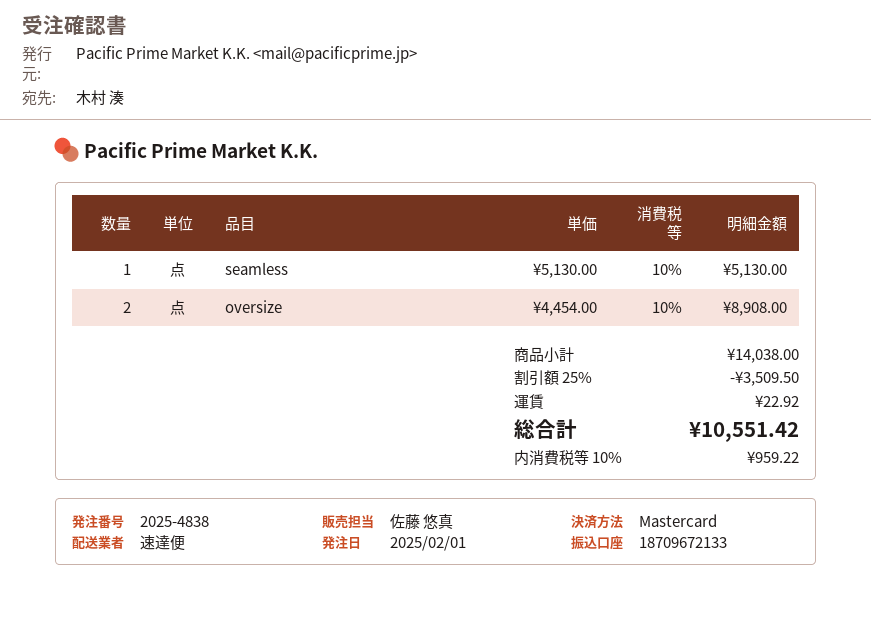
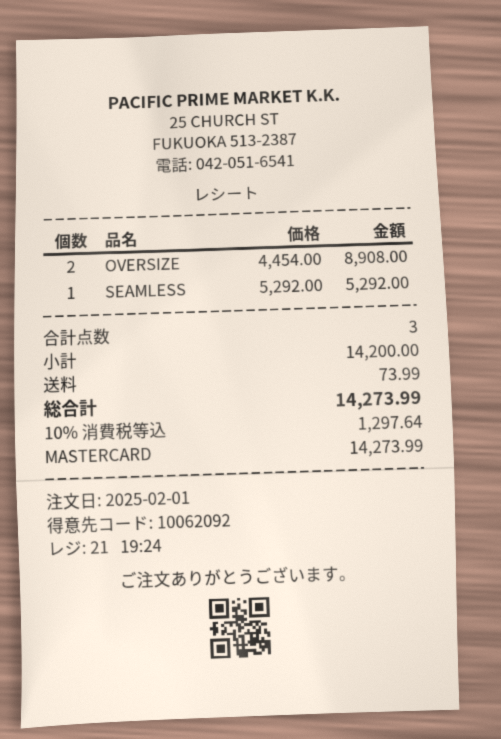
seamless: 1 x 5130.00 = 5130.00 -> 1 x 5292.00 = 5292.00
subtotal: 14038.00 -> 14200.00
discount: 25% = 3509.50 -> none
shipping: 22.92 -> 73.99
tax: 10% = 959.22 -> 10% = 1297.64
total: 10551.42 -> 14273.99

